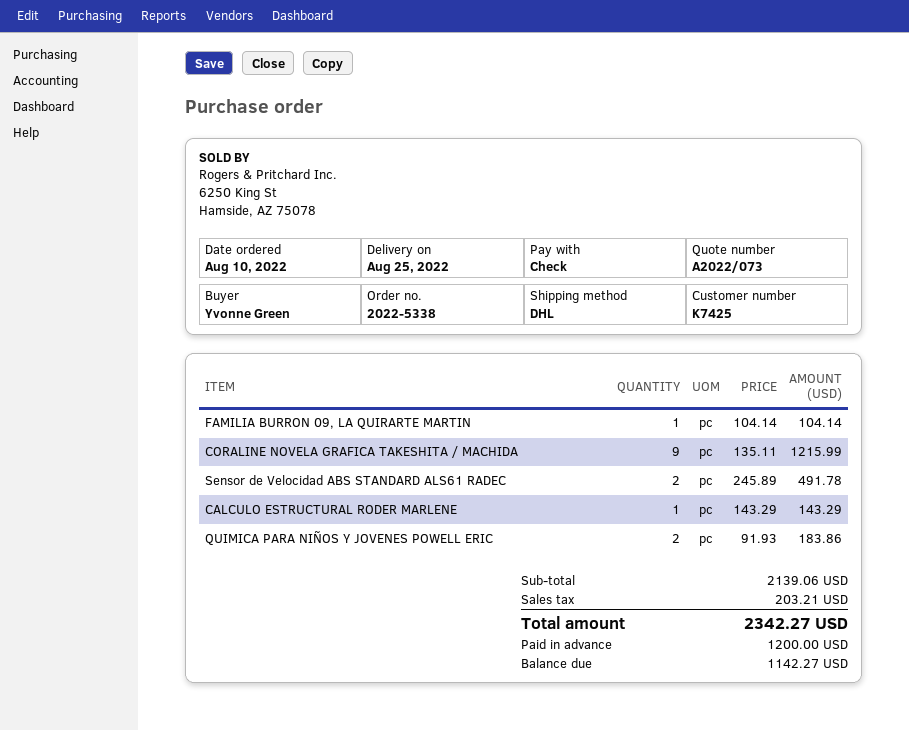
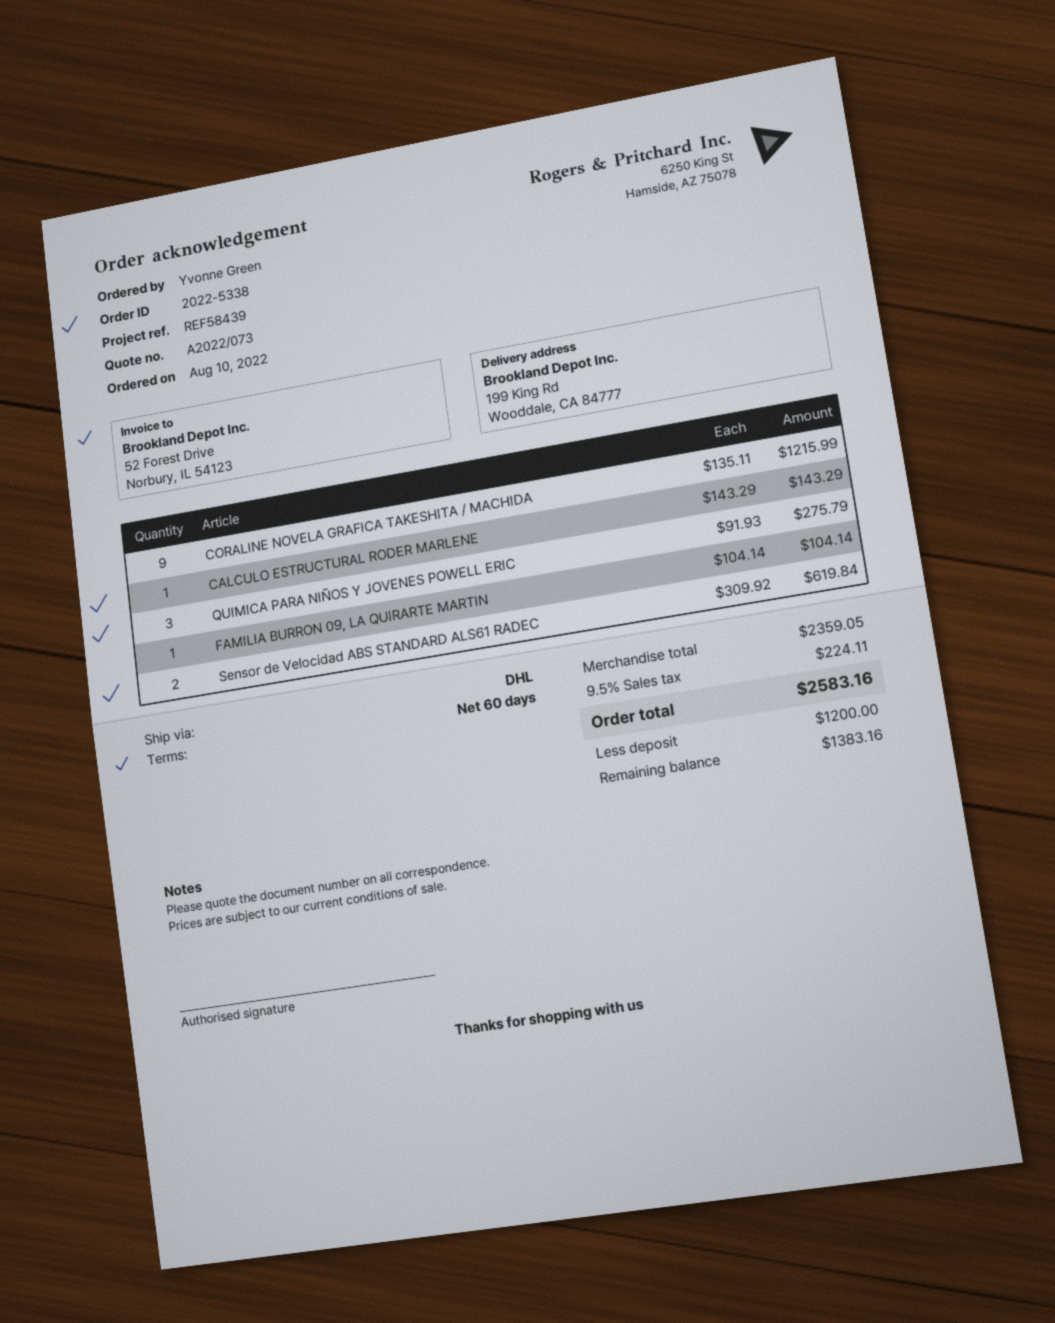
Sensor de Velocidad ABS STANDARD ALS61 RADEC: 2 x 245.89 = 491.78 -> 2 x 309.92 = 619.84
QUIMICA PARA NIÑOS Y JOVENES POWELL ERIC: 2 x 91.93 = 183.86 -> 3 x 91.93 = 275.79
subtotal: 2139.06 -> 2359.05
tax: 203.21 -> 224.11
total: 2342.27 -> 2583.16
balance: 1142.27 -> 1383.16

